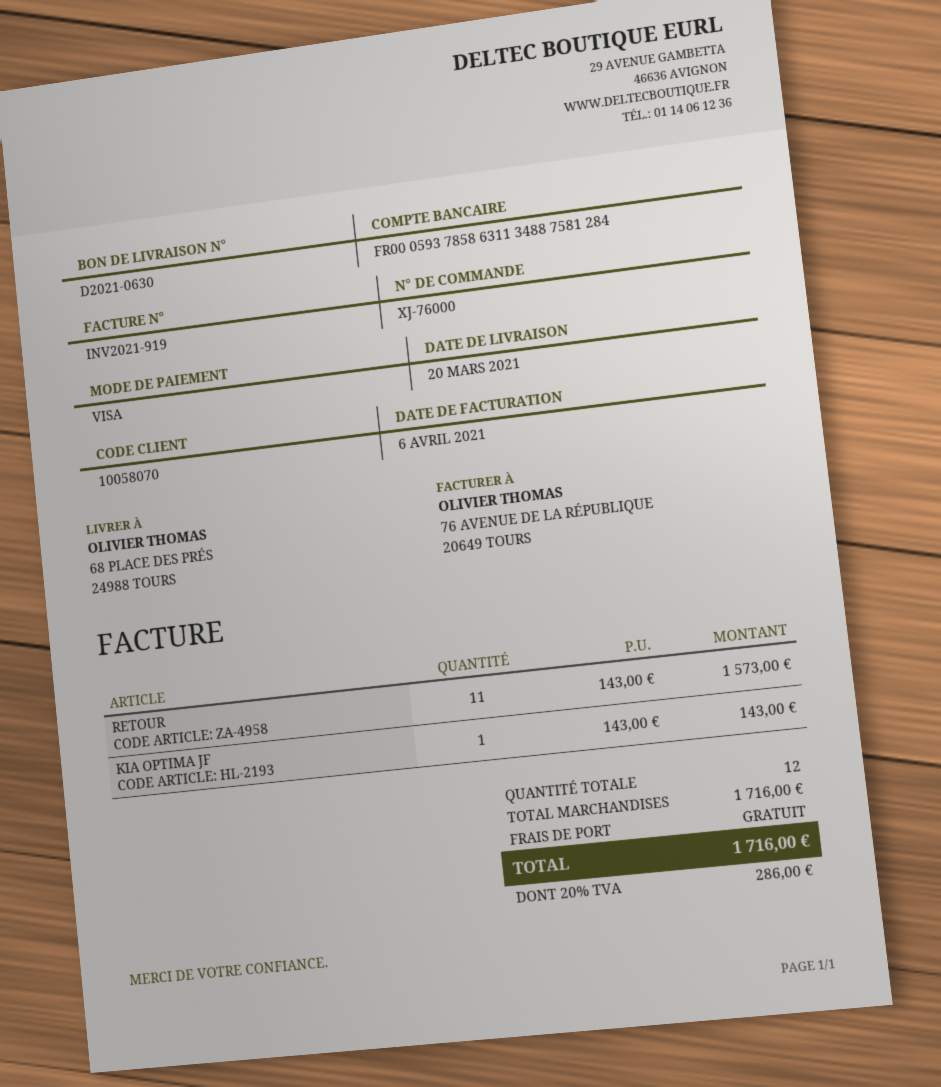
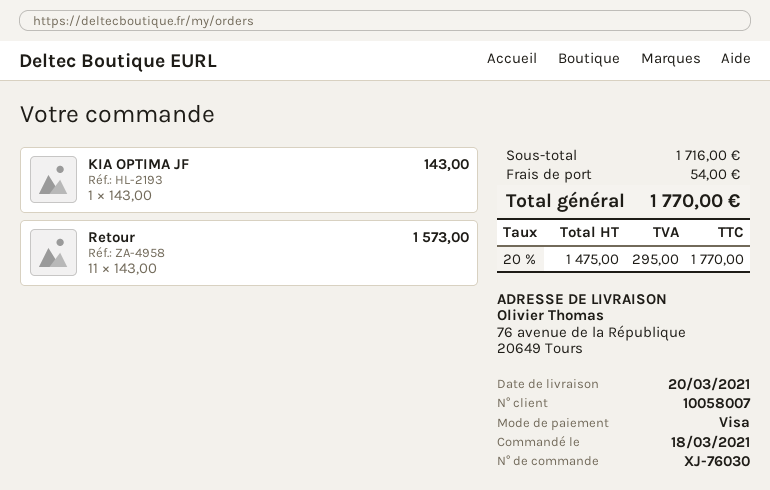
order number: XJ-76000 -> XJ-76030
customer number: 10058070 -> 10058007
ship to: 68 PLACE DES PRÉS, 24988 TOURS -> 76 avenue de la République, 20649 Tours
shipping: 0.00 -> 54.00
tax: 20% = 286.00 -> 20% = 295.00
total: 1716.00 -> 1770.00

